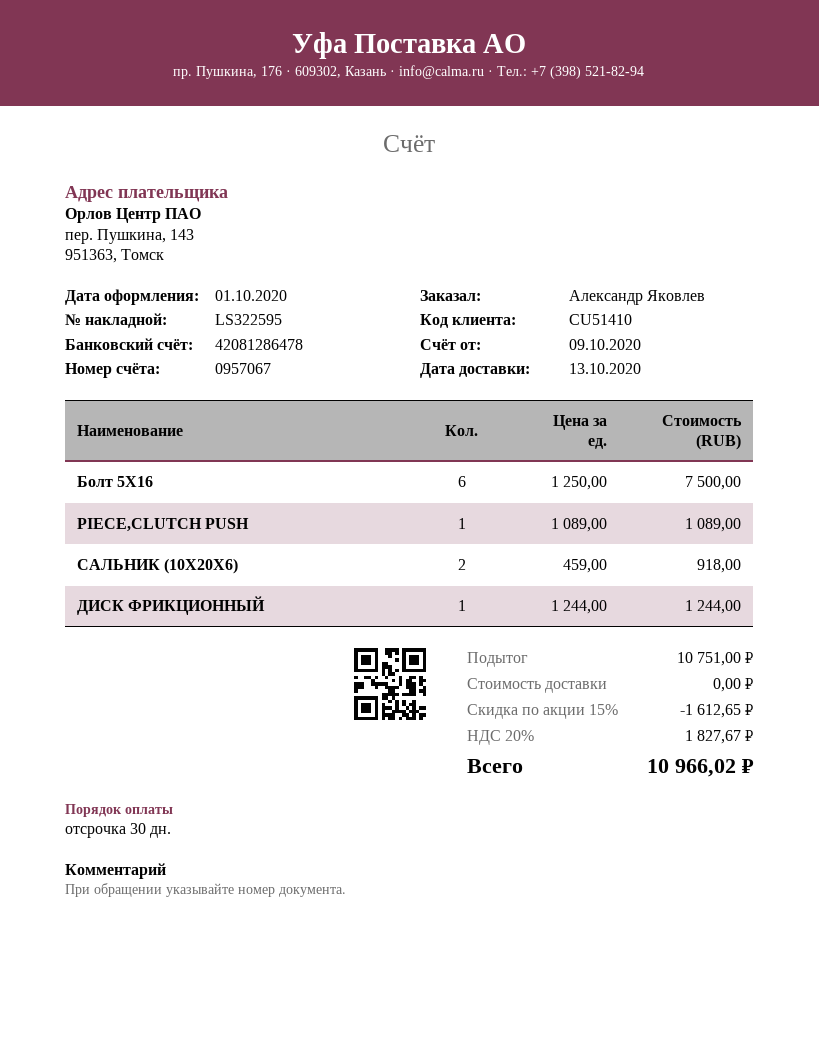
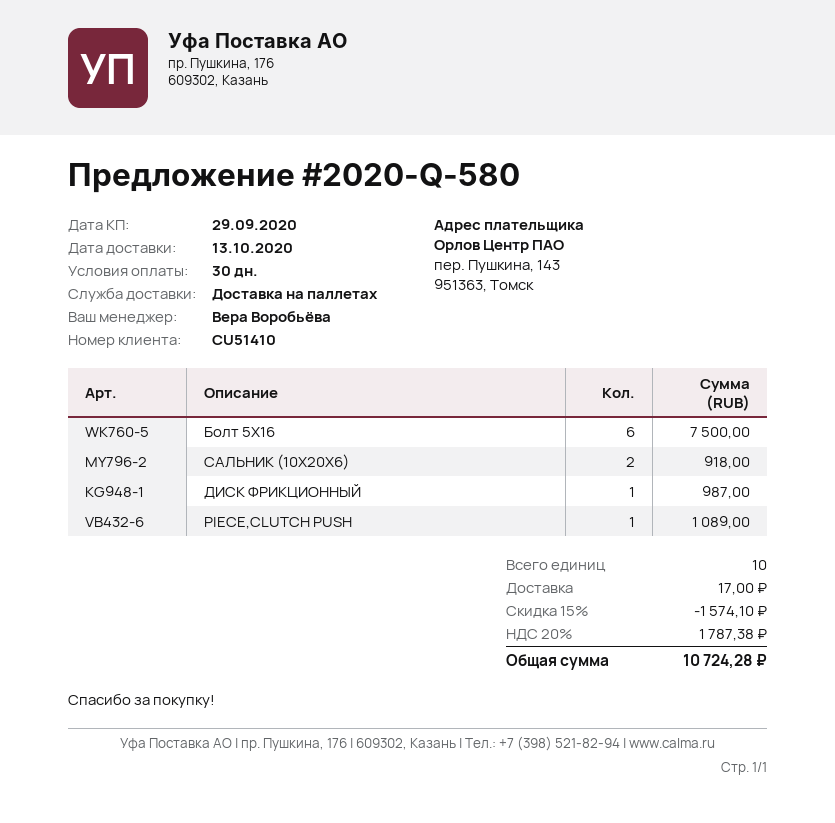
ДИСК ФРИКЦИОННЫЙ: 1 for 1244.00 -> 1 for 987.00
discount: 15% = 1612.65 -> 15% = 1574.10
shipping: 0.00 -> 17.00
tax: 20% = 1827.67 -> 20% = 1787.38
total: 10966.02 -> 10724.28

